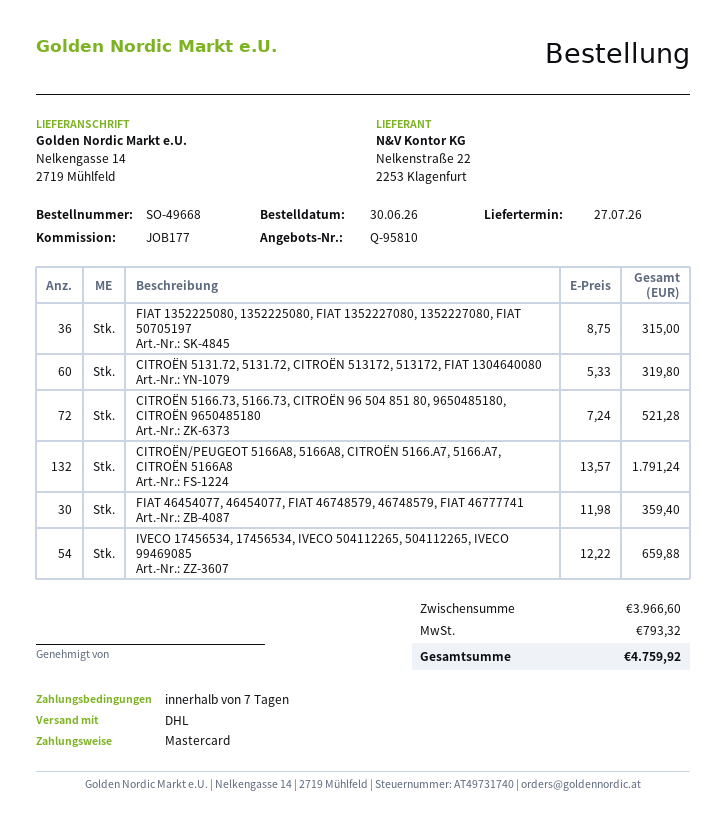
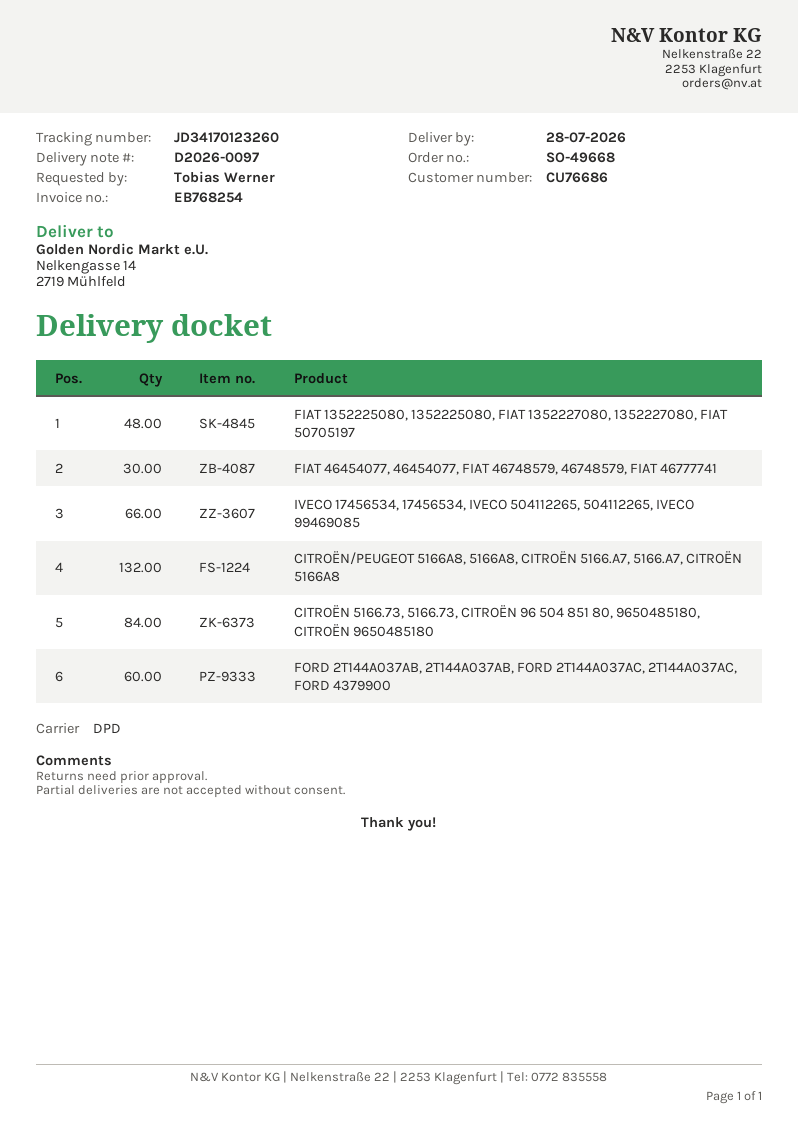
delivery date: 2026-07-27 -> 2026-07-28
shipping method: DHL -> DPD
FIAT 1352225080, 1352225080, FIAT 1352227080, 1352227080, FIAT 50705197: 36 -> 48
CITROËN 5131.72, 5131.72, CITROËN 513172, 513172, FIAT 1304640080: 60 -> none
CITROËN 5166.73, 5166.73, CITROËN 96 504 851 80, 9650485180, CITROËN 9650485180: 72 -> 84
IVECO 17456534, 17456534, IVECO 504112265, 504112265, IVECO 99469085: 54 -> 66
FORD 2T144A037AB, 2T144A037AB, FORD 2T144A037AC, 2T144A037AC, FORD 4379900: none -> 60

